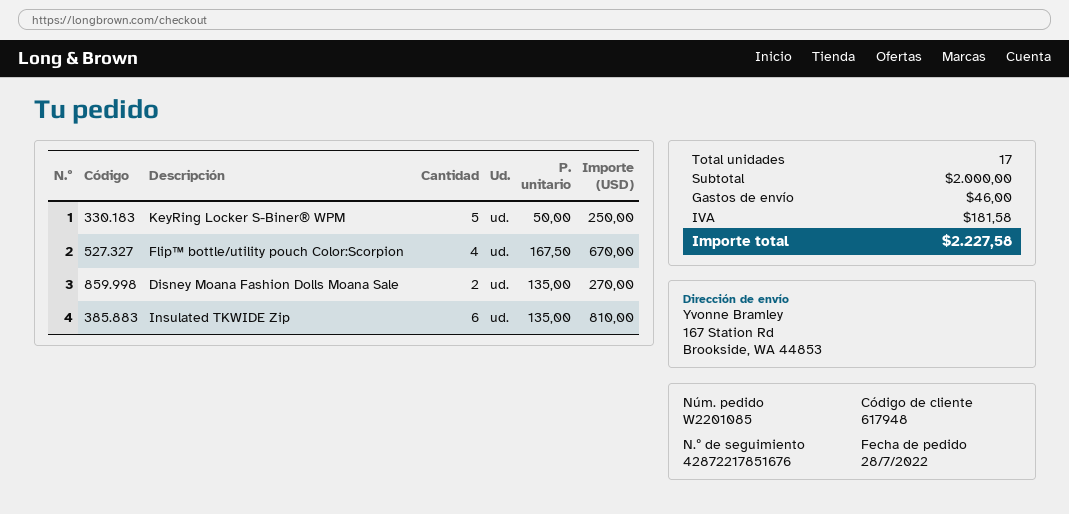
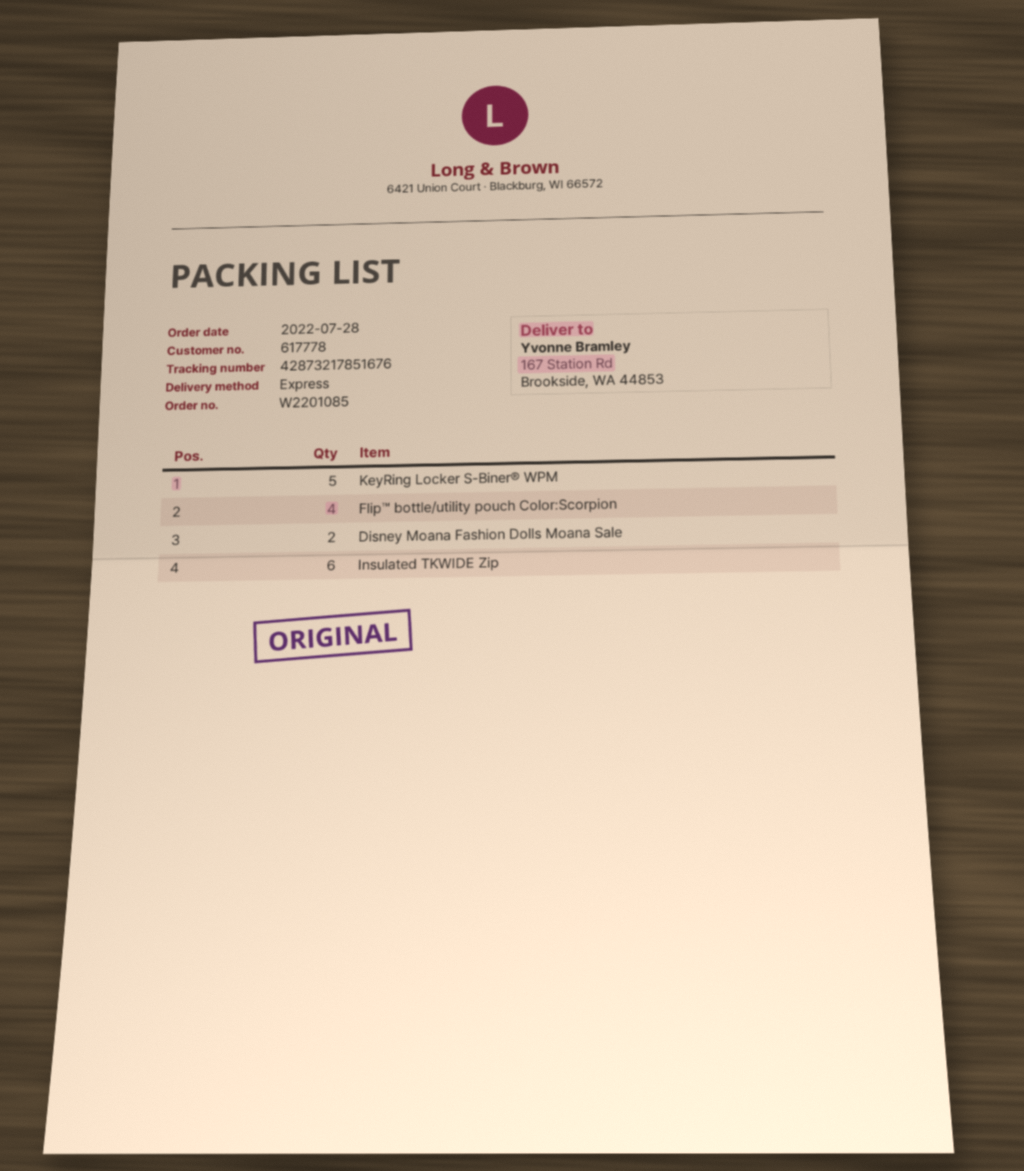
customer number: 617948 -> 617778
tracking number: 42872217851676 -> 42873217851676

